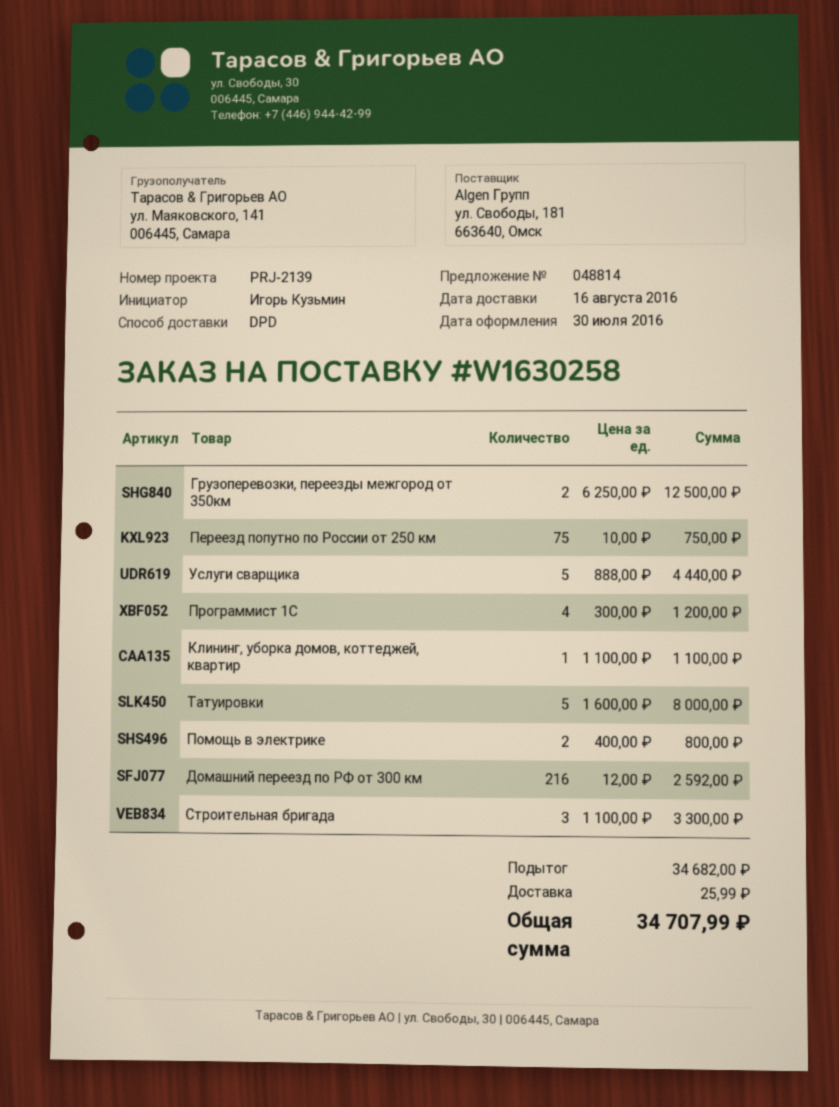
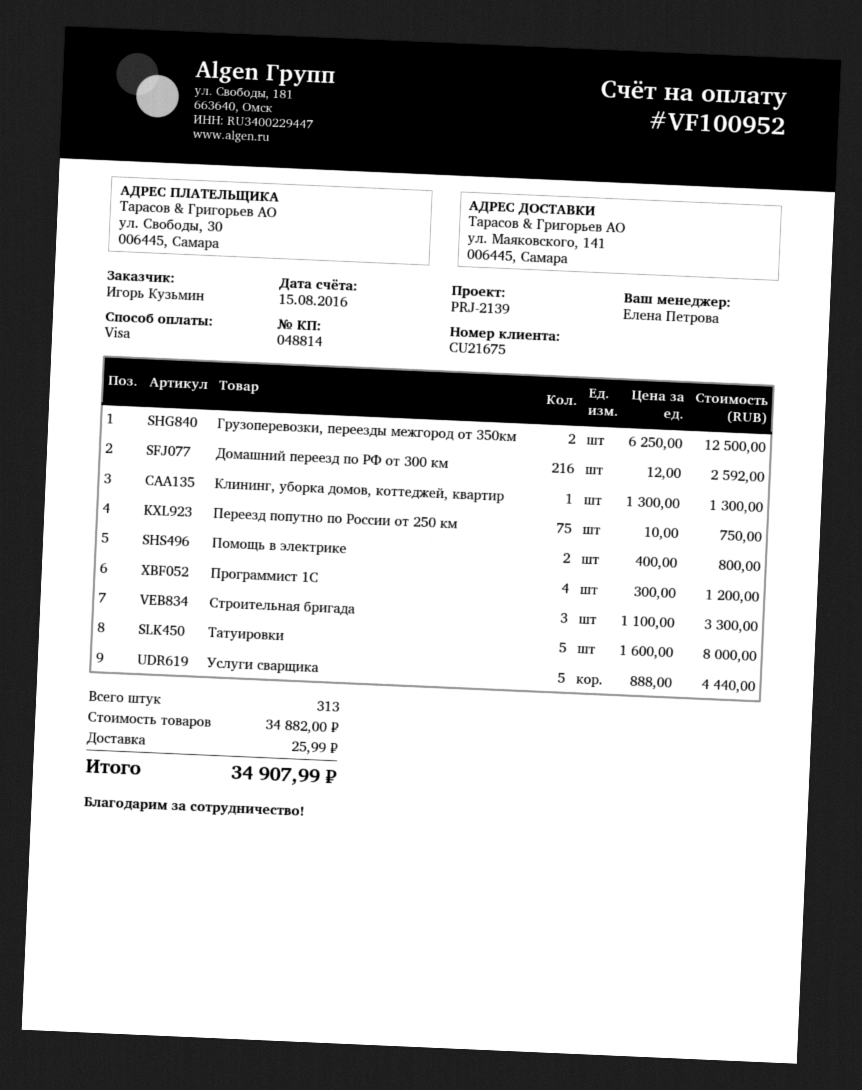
Клининг, уборка домов, коттеджей, квартир: 1 x 1100.00 = 1100.00 -> 1 x 1300.00 = 1300.00
subtotal: 34682.00 -> 34882.00
total: 34707.99 -> 34907.99

